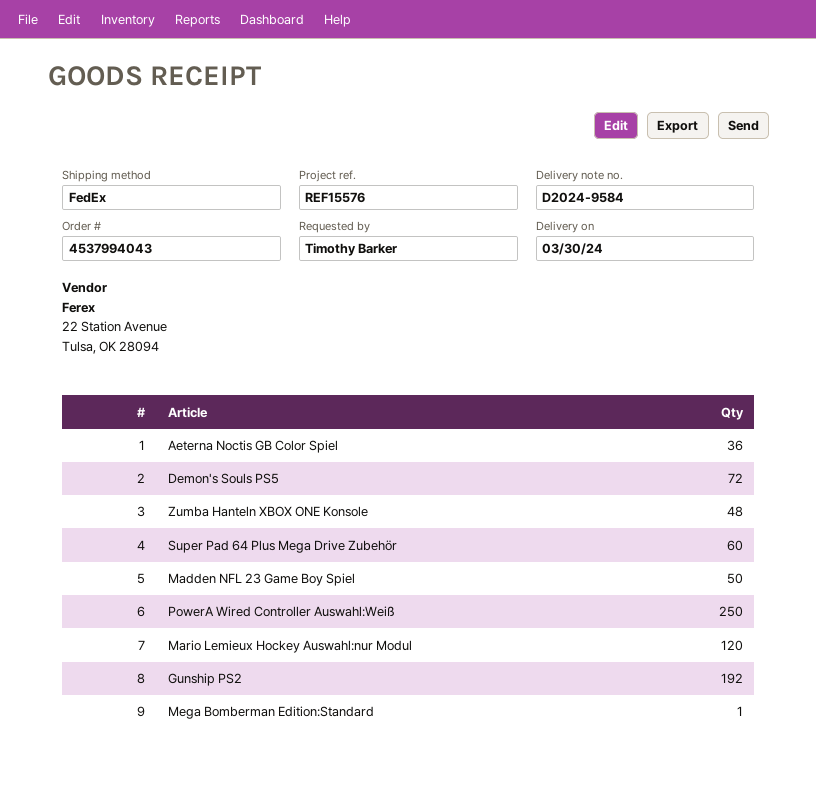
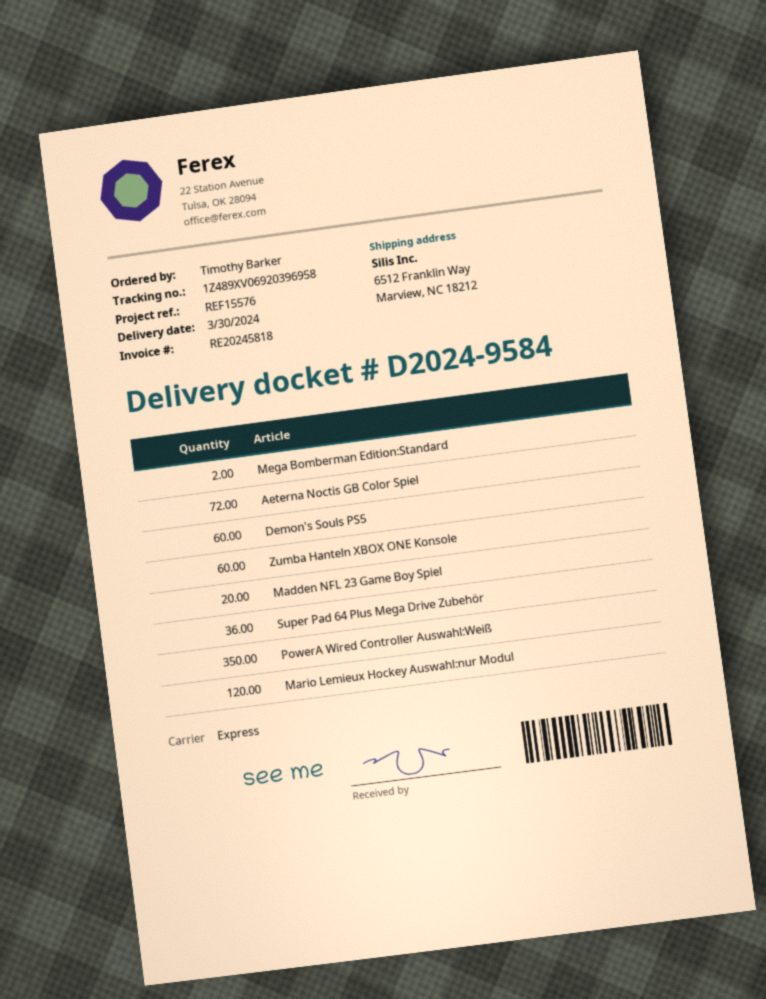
shipping method: FedEx -> express
Aeterna Noctis GB Color Spiel: 36 -> 72
Demon's Souls PS5: 72 -> 60
Zumba Hanteln XBOX ONE Konsole: 48 -> 60
Super Pad 64 Plus Mega Drive Zubehör: 60 -> 36
Madden NFL 23 Game Boy Spiel: 50 -> 20
PowerA Wired Controller Auswahl:Weiß: 250 -> 350
Gunship PS2: 192 -> none
Mega Bomberman Edition:Standard: 1 -> 2

